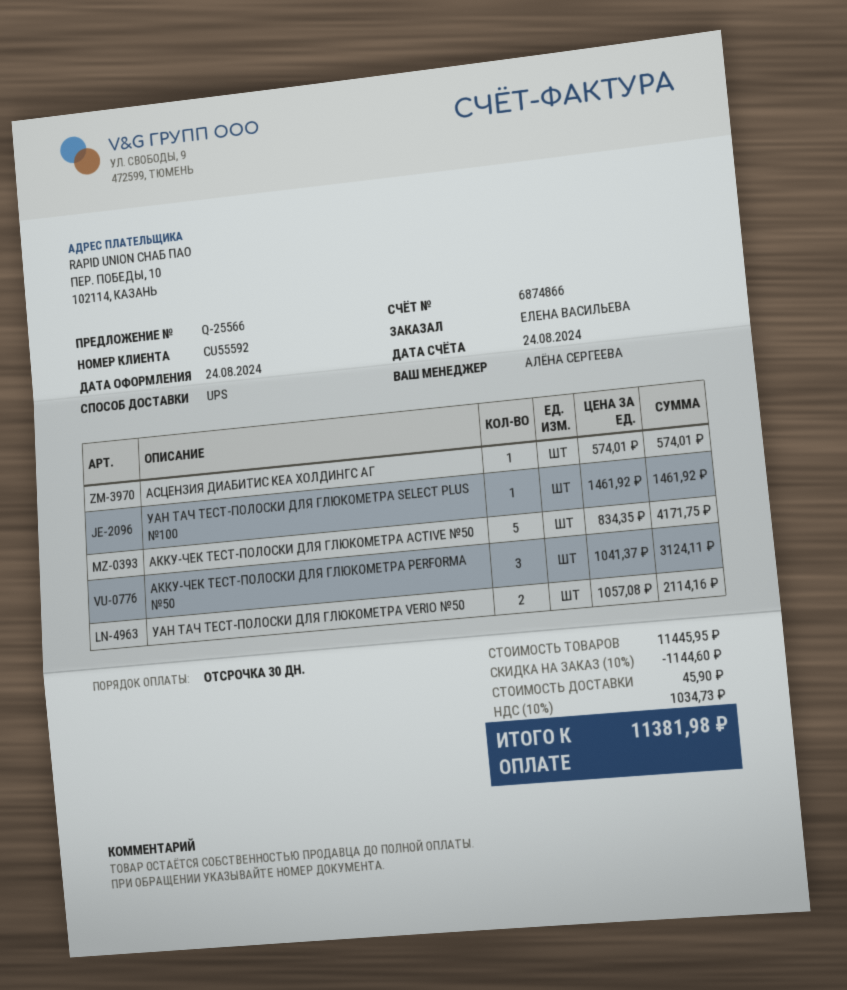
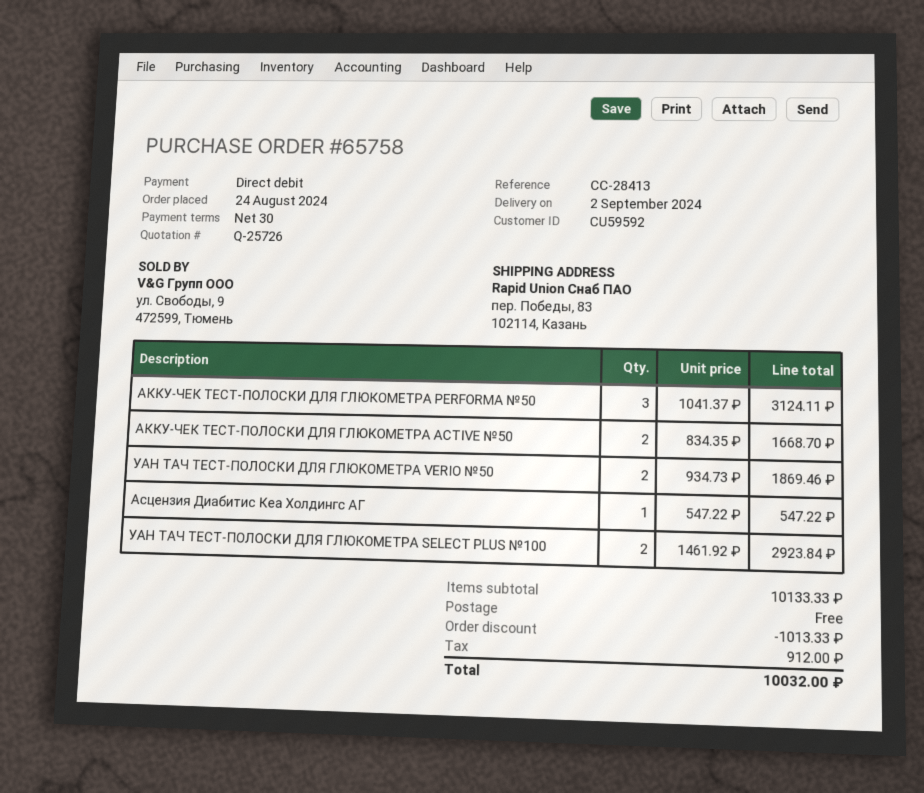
quote number: Q-25566 -> Q-25726
customer number: CU55592 -> CU59592
АСЦЕНЗИЯ ДИАБИТИС КЕА ХОЛДИНГС АГ: 1 x 574.01 = 574.01 -> 1 x 547.22 = 547.22
УАН ТАЧ ТЕСТ-ПОЛОСКИ ДЛЯ ГЛЮКОМЕТРА SELECT PLUS №100: 1 x 1461.92 = 1461.92 -> 2 x 1461.92 = 2923.84
АККУ-ЧЕК ТЕСТ-ПОЛОСКИ ДЛЯ ГЛЮКОМЕТРА ACTIVE №50: 5 x 834.35 = 4171.75 -> 2 x 834.35 = 1668.70
УАН ТАЧ ТЕСТ-ПОЛОСКИ ДЛЯ ГЛЮКОМЕТРА VERIO №50: 2 x 1057.08 = 2114.16 -> 2 x 934.73 = 1869.46
subtotal: 11445.95 -> 10133.33
discount: 1144.60 -> 1013.33
shipping: 45.90 -> 0.00
tax: 1034.73 -> 912.00
total: 11381.98 -> 10032.00

